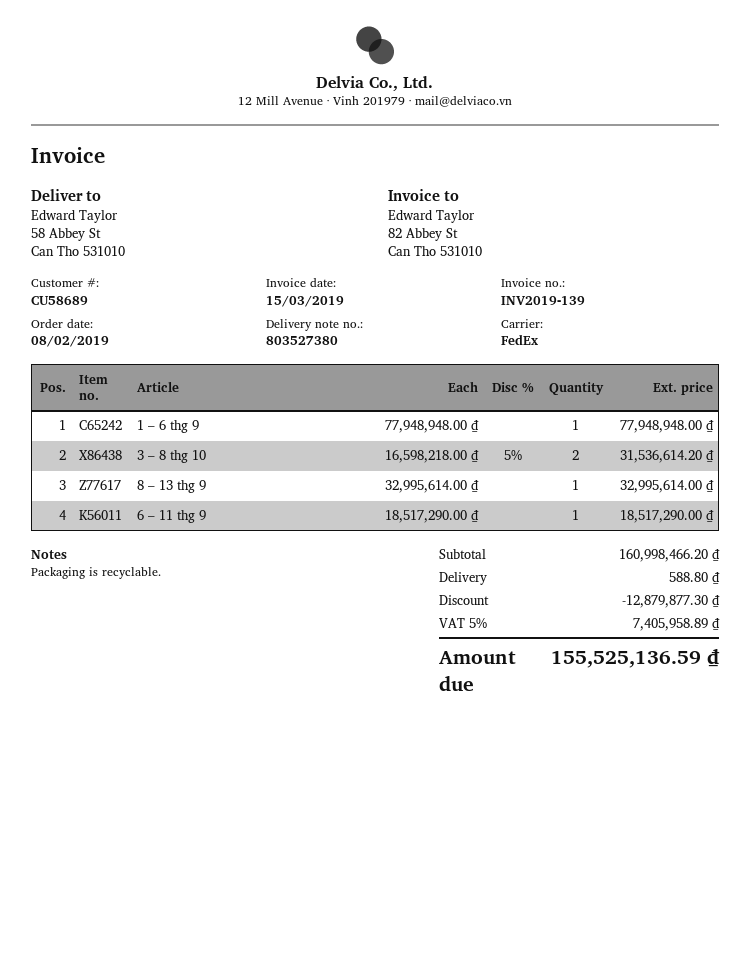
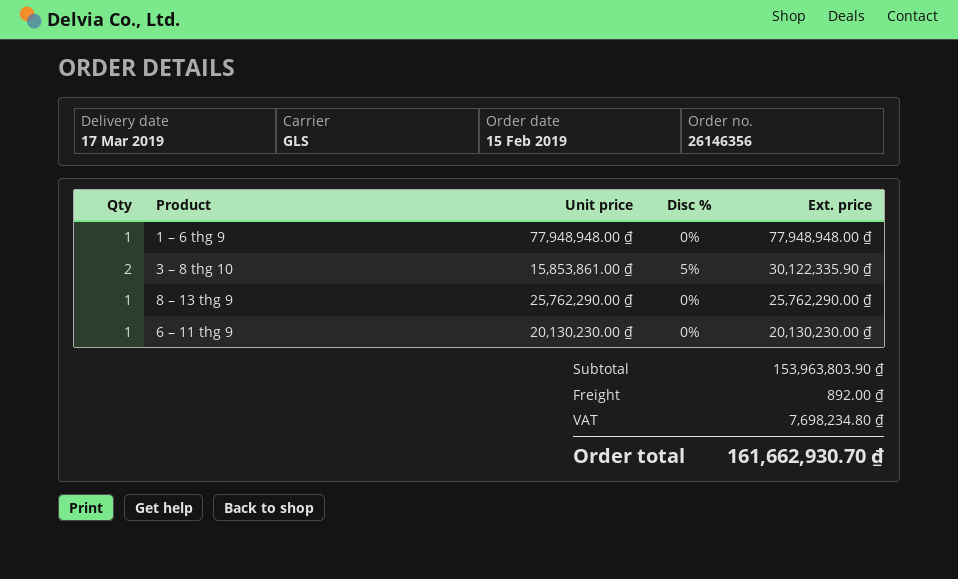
order date: 2019-02-08 -> 2019-02-15
shipping method: FedEx -> GLS
3 – 8 thg 10: 2 x 16598218.00 - 5% = 31536614.20 -> 2 x 15853861.00 - 5% = 30122335.90
8 – 13 thg 9: 1 x 32995614.00 = 32995614.00 -> 1 x 25762290.00 = 25762290.00
6 – 11 thg 9: 1 x 18517290.00 = 18517290.00 -> 1 x 20130230.00 = 20130230.00
subtotal: 160998466.20 -> 153963803.90
discount: 12879877.30 -> none
shipping: 588.80 -> 892.00
tax: 7405958.89 -> 7698234.80
total: 155525136.59 -> 161662930.70

